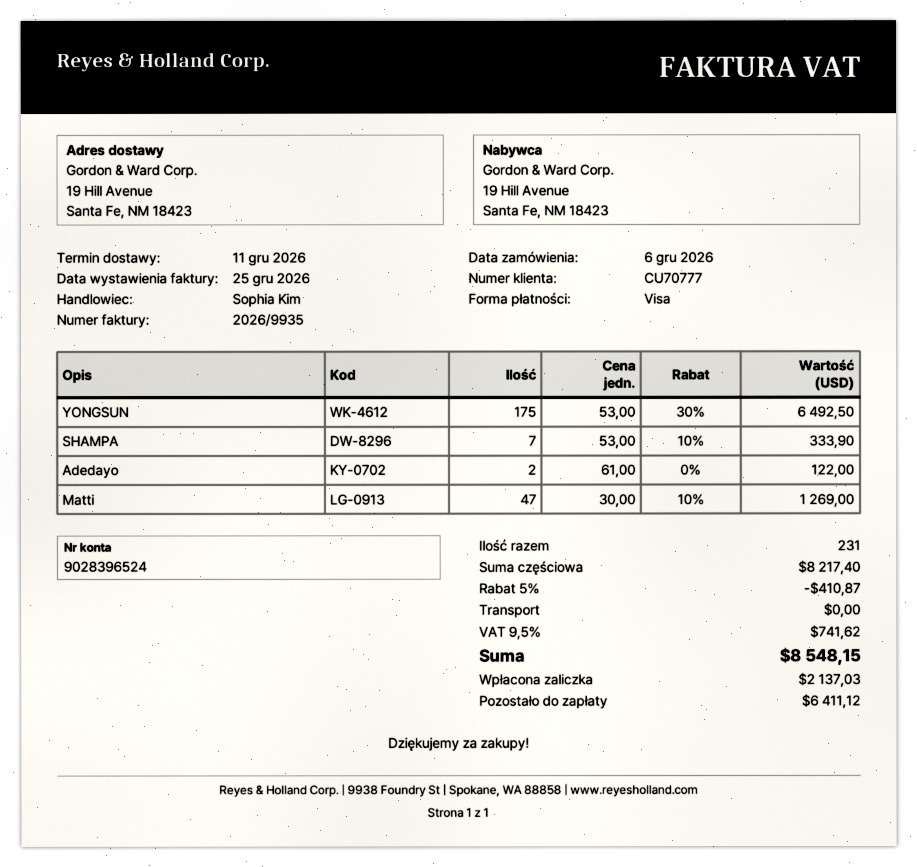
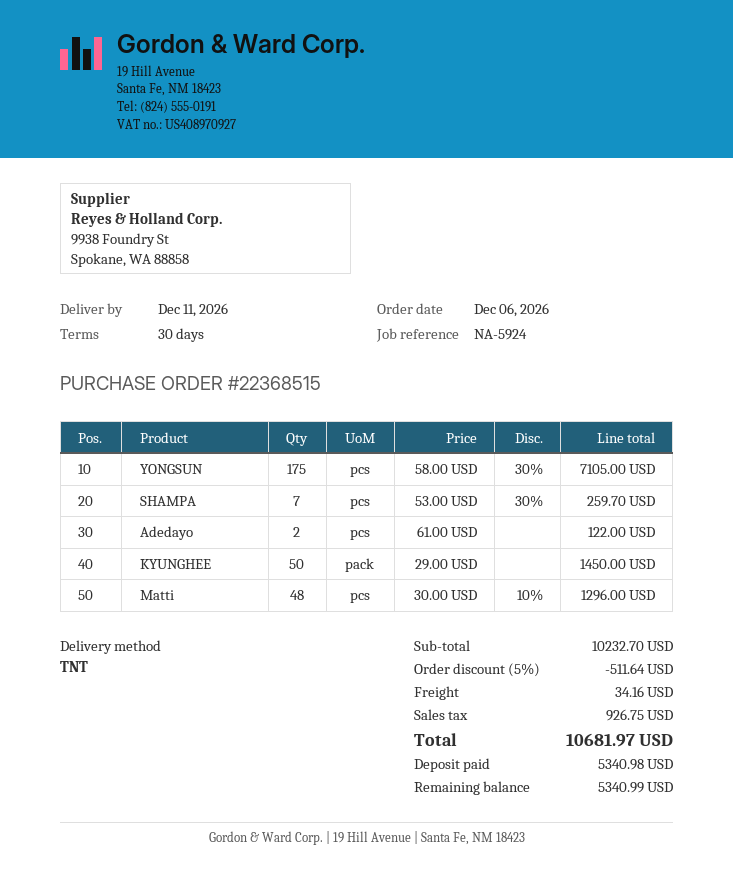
YONGSUN: 175 x 53.00 - 30% = 6492.50 -> 175 x 58.00 - 30% = 7105.00
SHAMPA: 7 x 53.00 - 10% = 333.90 -> 7 x 53.00 - 30% = 259.70
Matti: 47 x 30.00 - 10% = 1269.00 -> 48 x 30.00 - 10% = 1296.00
KYUNGHEE: none -> 50 x 29.00 = 1450.00
subtotal: 8217.40 -> 10232.70
discount: 5% = 410.87 -> 5% = 511.64
shipping: 0.00 -> 34.16
tax: 741.62 -> 926.75
total: 8548.15 -> 10681.97
deposit: 2137.03 -> 5340.98
balance: 6411.12 -> 5340.99

